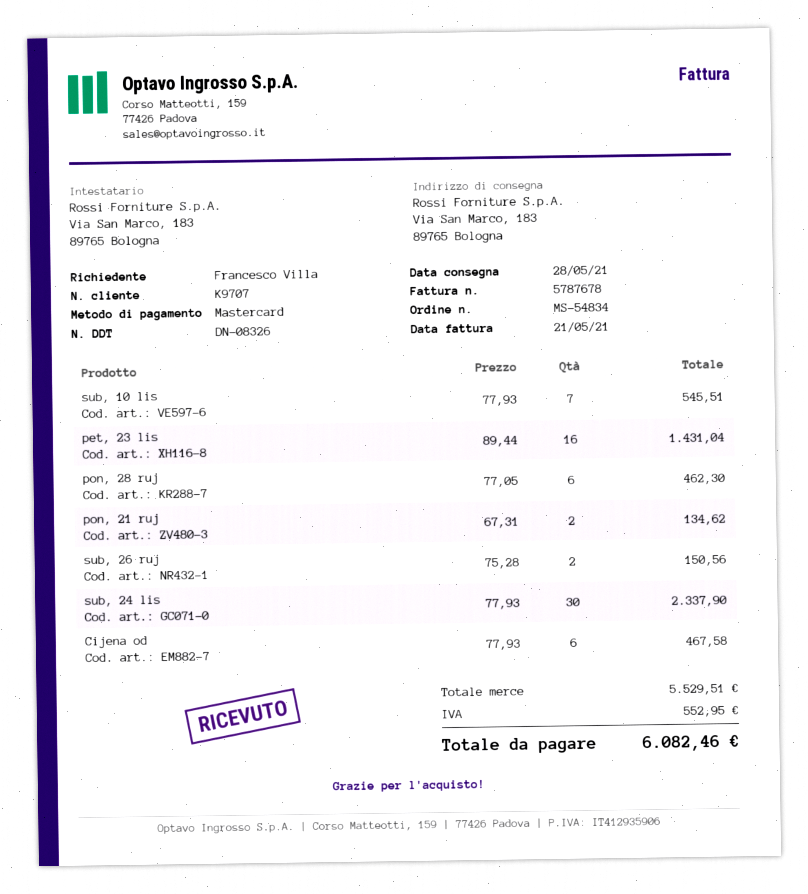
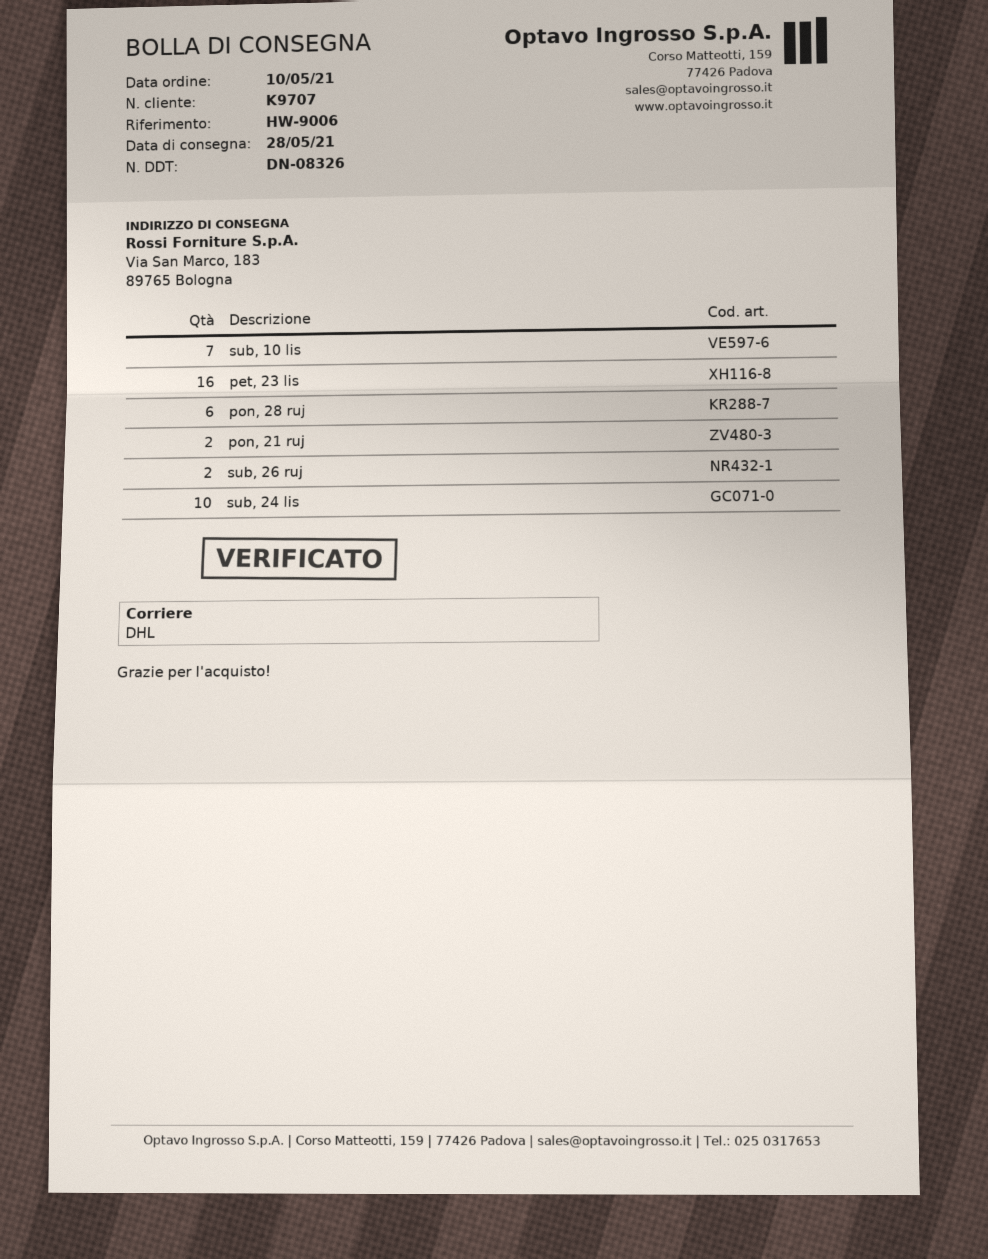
sub, 24 lis: 30 -> 10
Cijena od: 6 -> none

